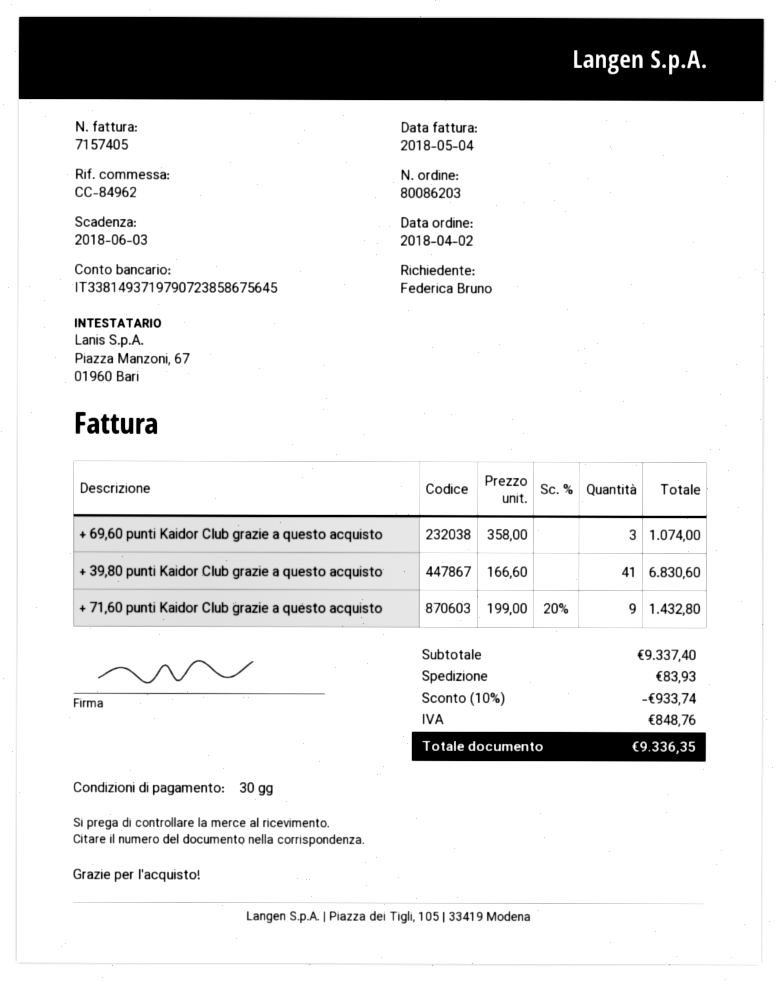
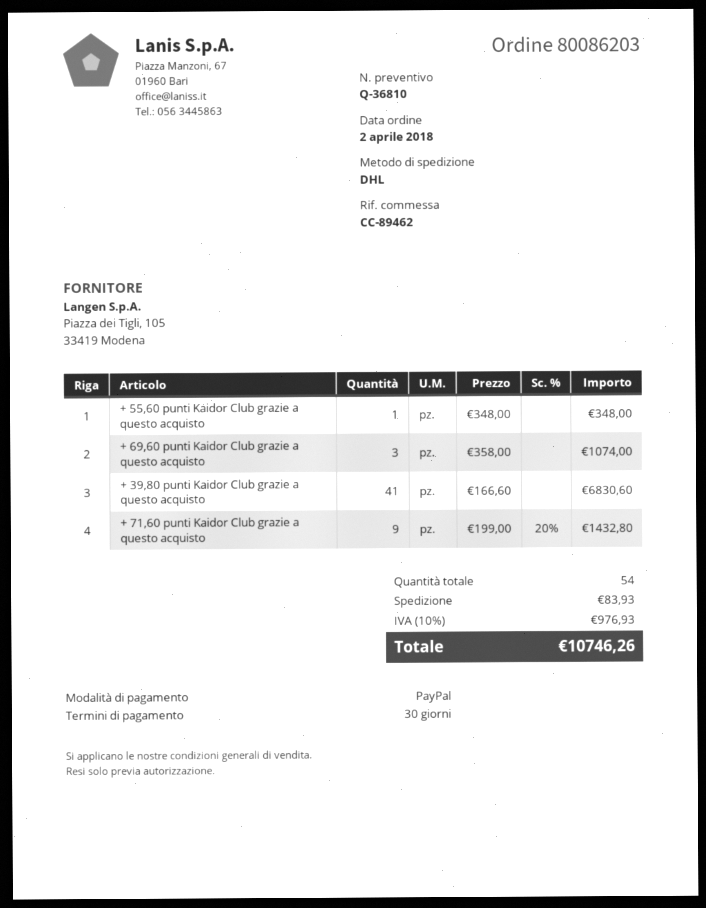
reference: CC-84962 -> CC-89462
+ 55,60 punti Kaidor Club grazie a questo acquisto: none -> 1 x 348.00 = 348.00
discount: 10% = 933.74 -> none
tax: 848.76 -> 976.93
total: 9336.35 -> 10746.26

